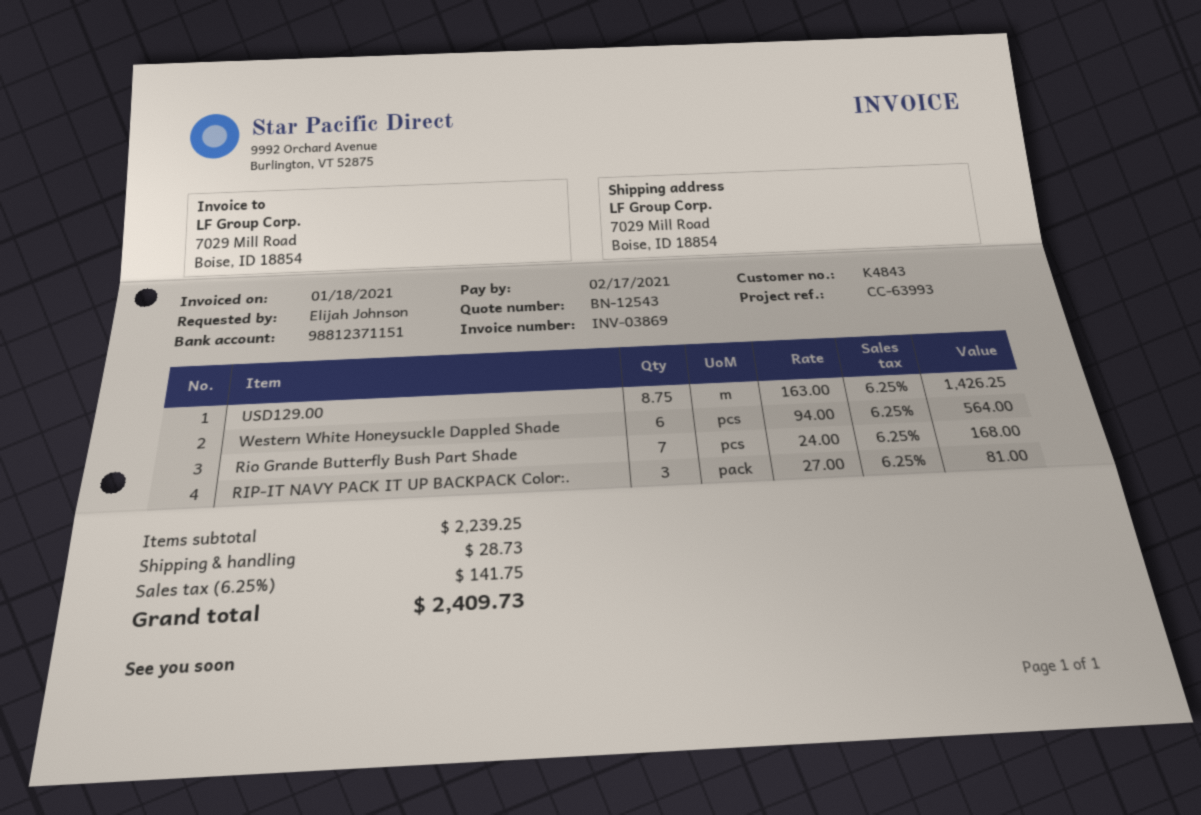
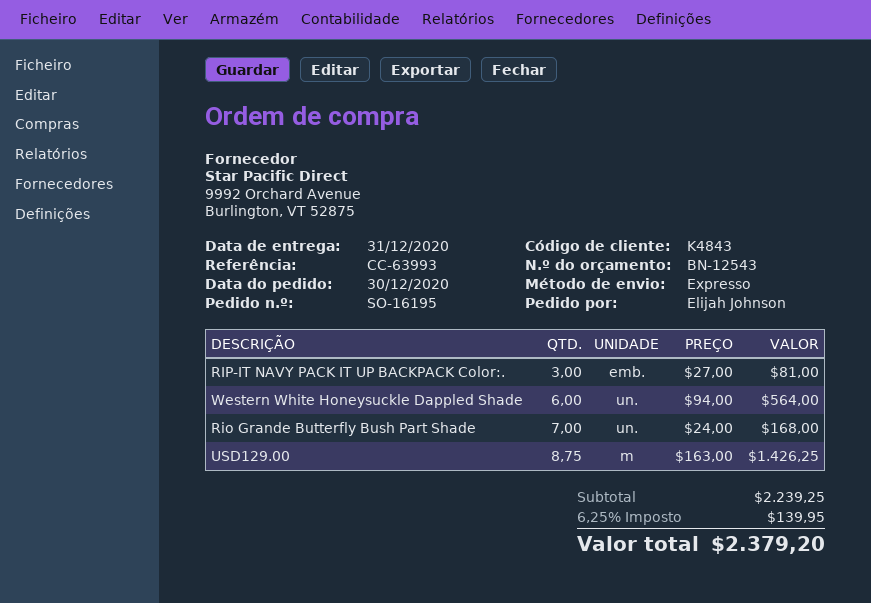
shipping: 28.73 -> none
tax: 6.25% = 141.75 -> 6.25% = 139.95
total: 2409.73 -> 2379.20

